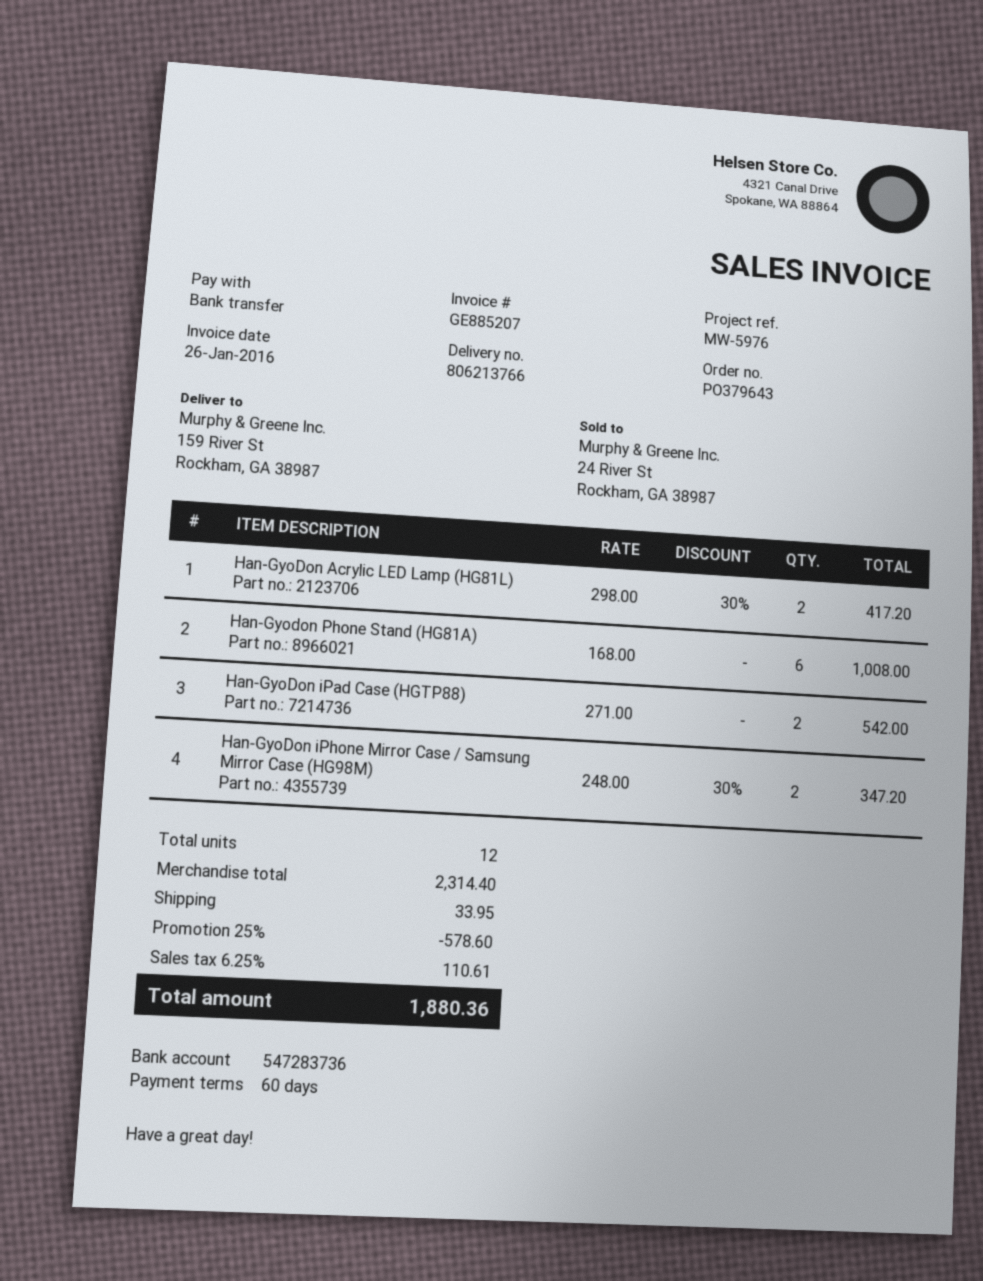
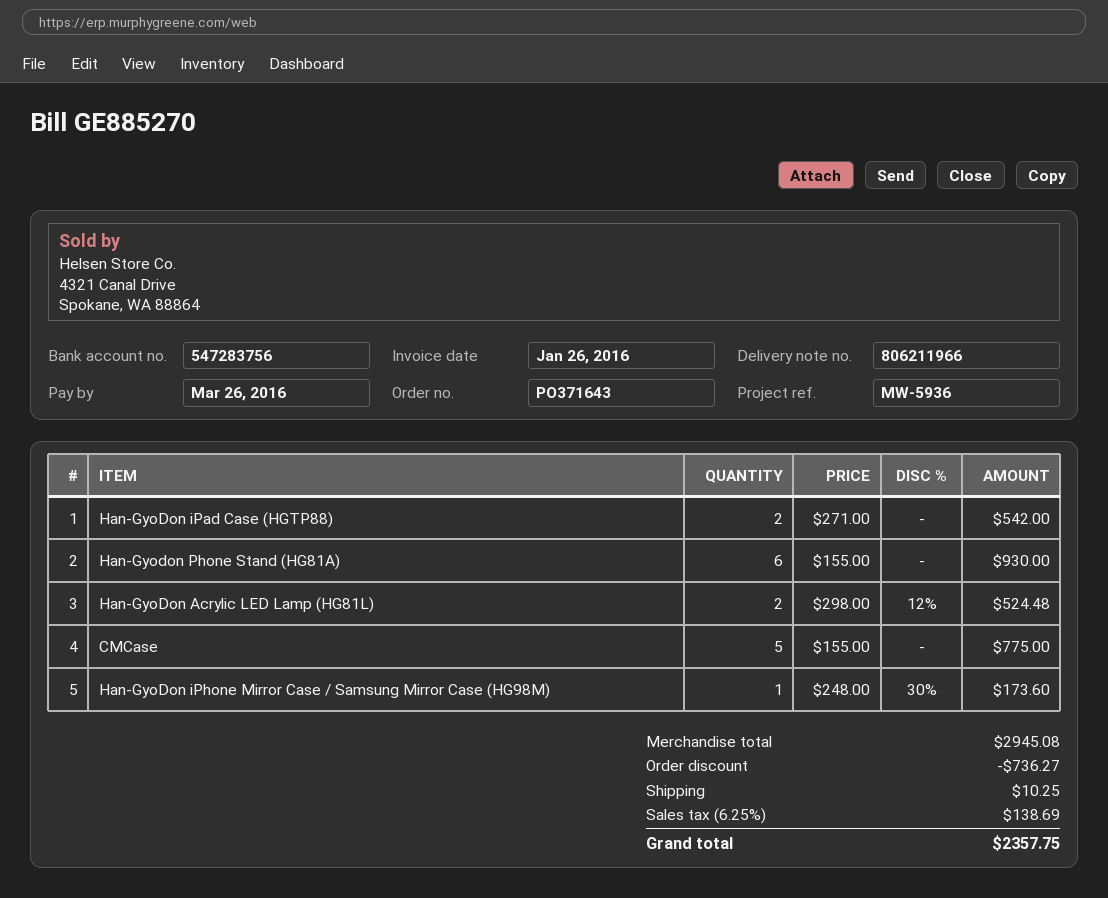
order number: PO379643 -> PO371643
delivery note number: 806213766 -> 806211966
invoice number: GE885207 -> GE885270
reference: MW-5976 -> MW-5936
bank account: 547283736 -> 547283756
Han-GyoDon Acrylic LED Lamp (HG81L): 2 x 298.00 - 30% = 417.20 -> 2 x 298.00 - 12% = 524.48
Han-Gyodon Phone Stand (HG81A): 6 x 168.00 = 1008.00 -> 6 x 155.00 = 930.00
Han-GyoDon iPhone Mirror Case / Samsung Mirror Case (HG98M): 2 x 248.00 - 30% = 347.20 -> 1 x 248.00 - 30% = 173.60
CMCase: none -> 5 x 155.00 = 775.00
subtotal: 2314.40 -> 2945.08
discount: 578.60 -> 736.27
shipping: 33.95 -> 10.25
tax: 6.25% = 110.61 -> 6.25% = 138.69
total: 1880.36 -> 2357.75

